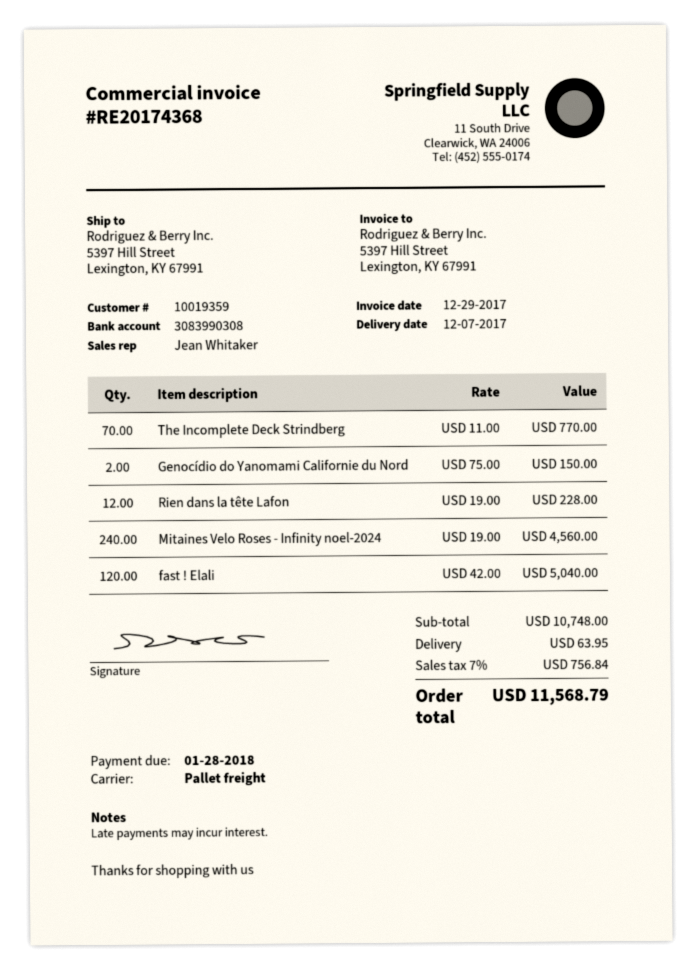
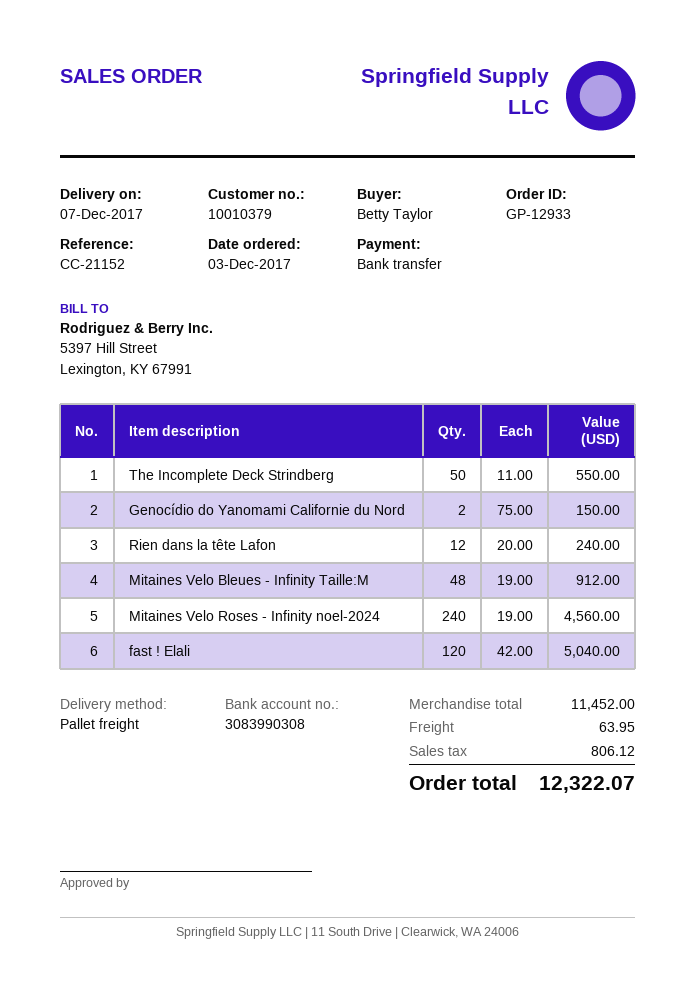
customer number: 10019359 -> 10010379
The Incomplete Deck Strindberg: 70 x 11.00 = 770.00 -> 50 x 11.00 = 550.00
Rien dans la tête Lafon: 12 x 19.00 = 228.00 -> 12 x 20.00 = 240.00
Mitaines Velo Bleues - Infinity Taille:M: none -> 48 x 19.00 = 912.00
subtotal: 10748.00 -> 11452.00
tax: 756.84 -> 806.12
total: 11568.79 -> 12322.07

